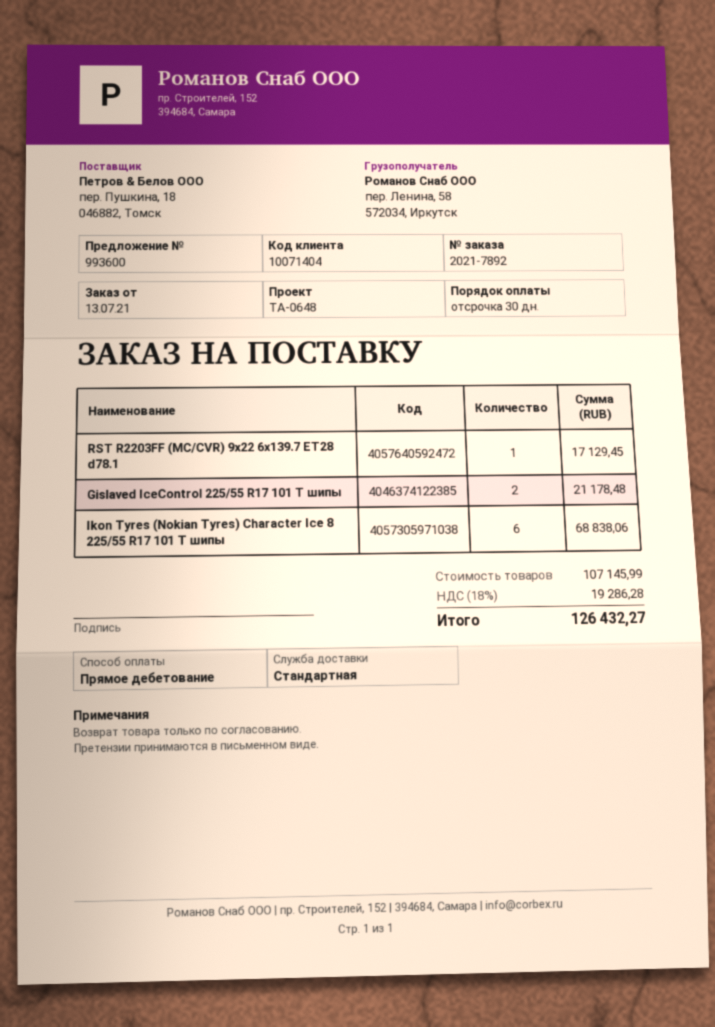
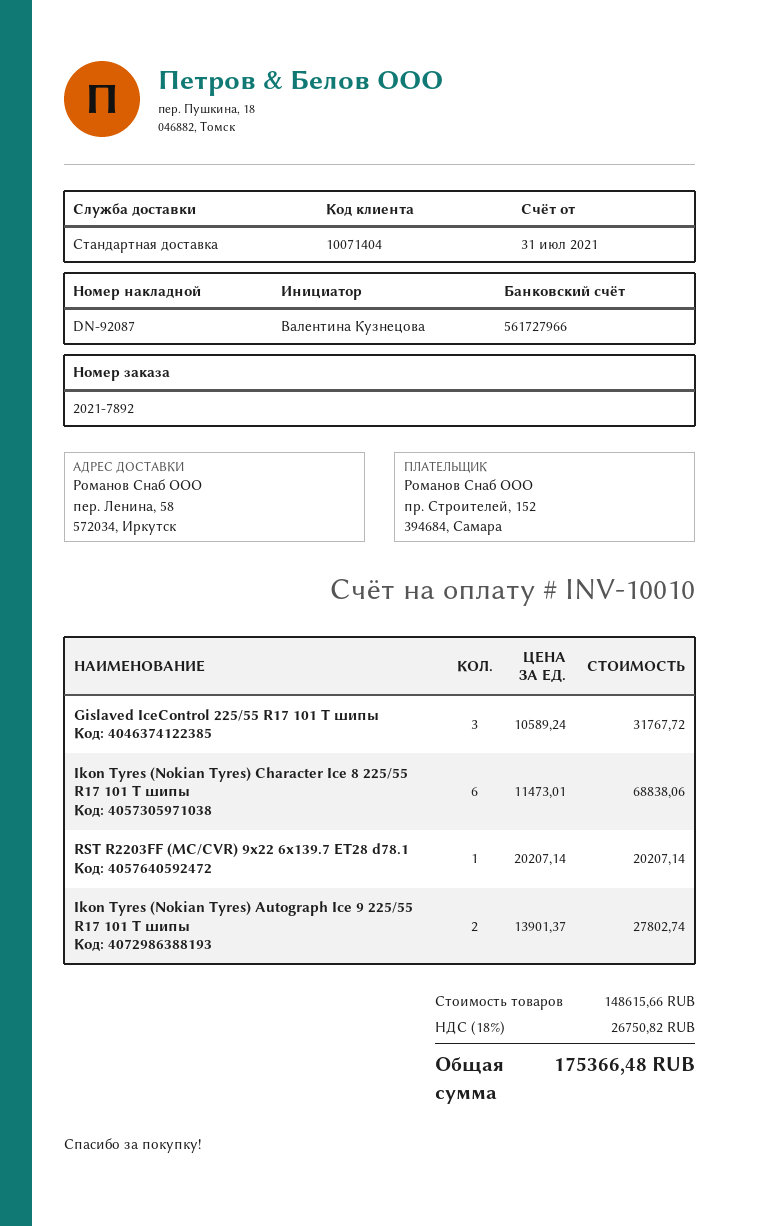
RST R2203FF (MC/CVR) 9x22 6x139.7 ET28 d78.1: 1 for 17129.45 -> 1 for 20207.14
Gislaved IceControl 225/55 R17 101 T шипы: 2 for 21178.48 -> 3 for 31767.72
Ikon Tyres (Nokian Tyres) Autograph Ice 9 225/55 R17 101 T шипы: none -> 2 for 27802.74
subtotal: 107145.99 -> 148615.66
tax: 18% = 19286.28 -> 18% = 26750.82
total: 126432.27 -> 175366.48

